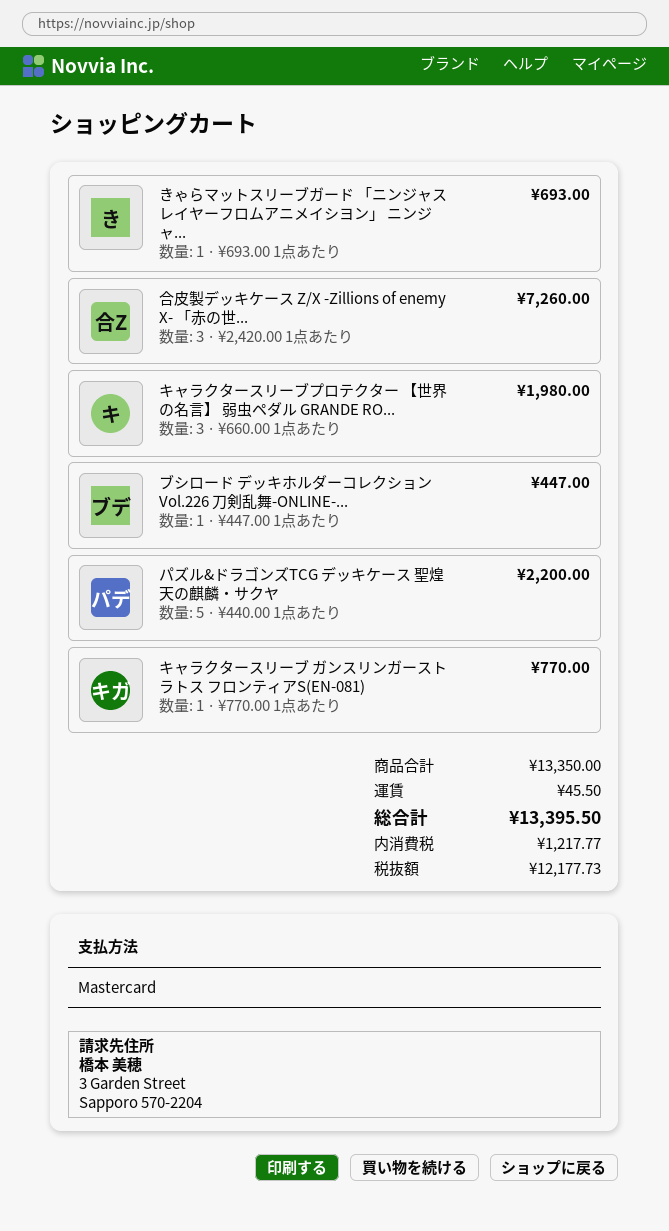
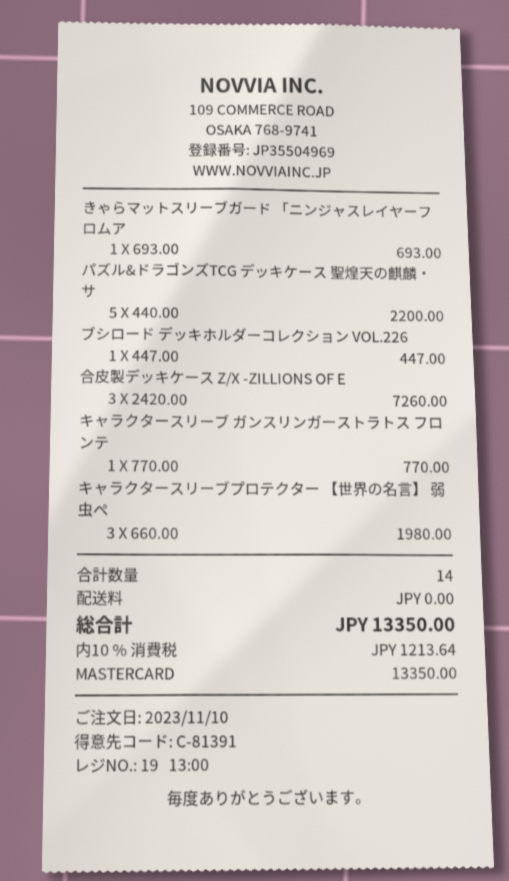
shipping: 45.50 -> 0.00
tax: 1217.77 -> 1213.64
total: 13395.50 -> 13350.00

